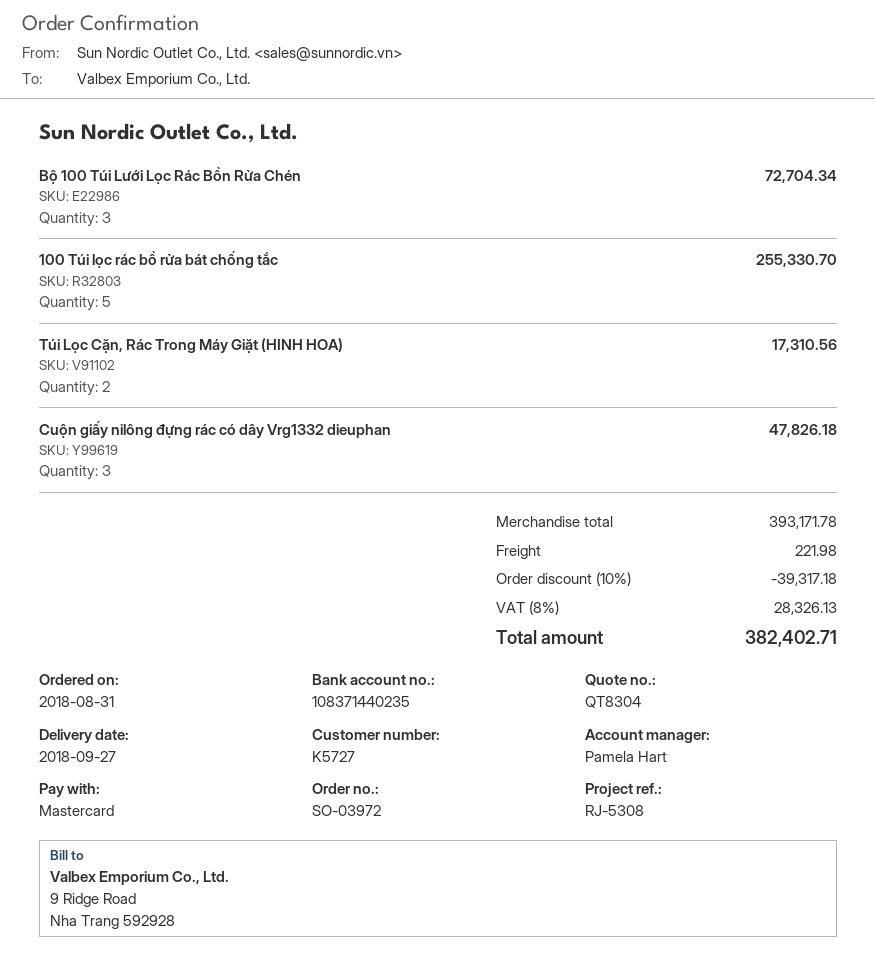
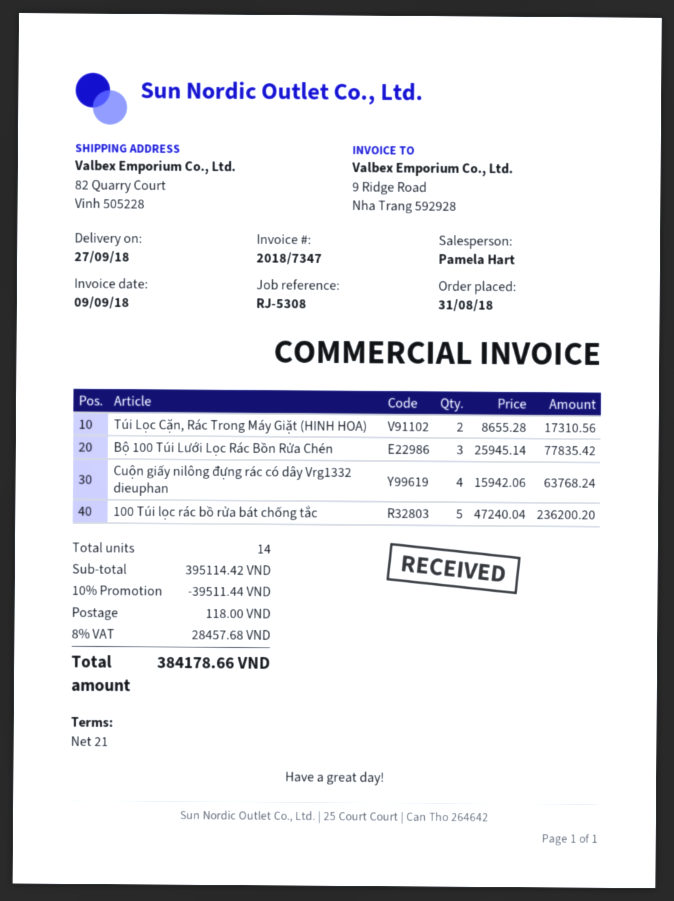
Bộ 100 Túi Lưới Lọc Rác Bồn Rửa Chén: 3 for 72704.34 -> 3 for 77835.42
100 Túi lọc rác bồ rửa bát chống tắc: 5 for 255330.70 -> 5 for 236200.20
Cuộn giấy nilông đựng rác có dây Vrg1332 dieuphan: 3 for 47826.18 -> 4 for 63768.24
subtotal: 393171.78 -> 395114.42
discount: 10% = 39317.18 -> 10% = 39511.44
shipping: 221.98 -> 118.00
tax: 8% = 28326.13 -> 8% = 28457.68
total: 382402.71 -> 384178.66

